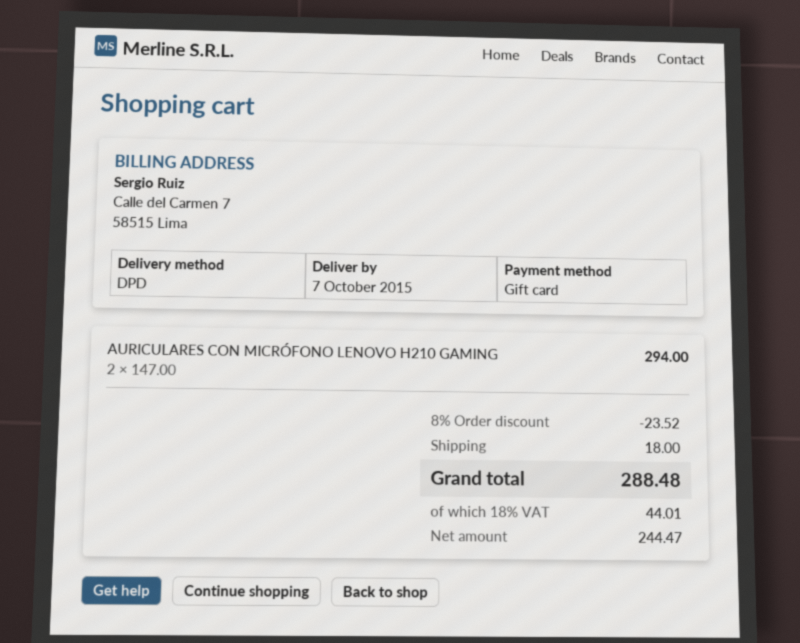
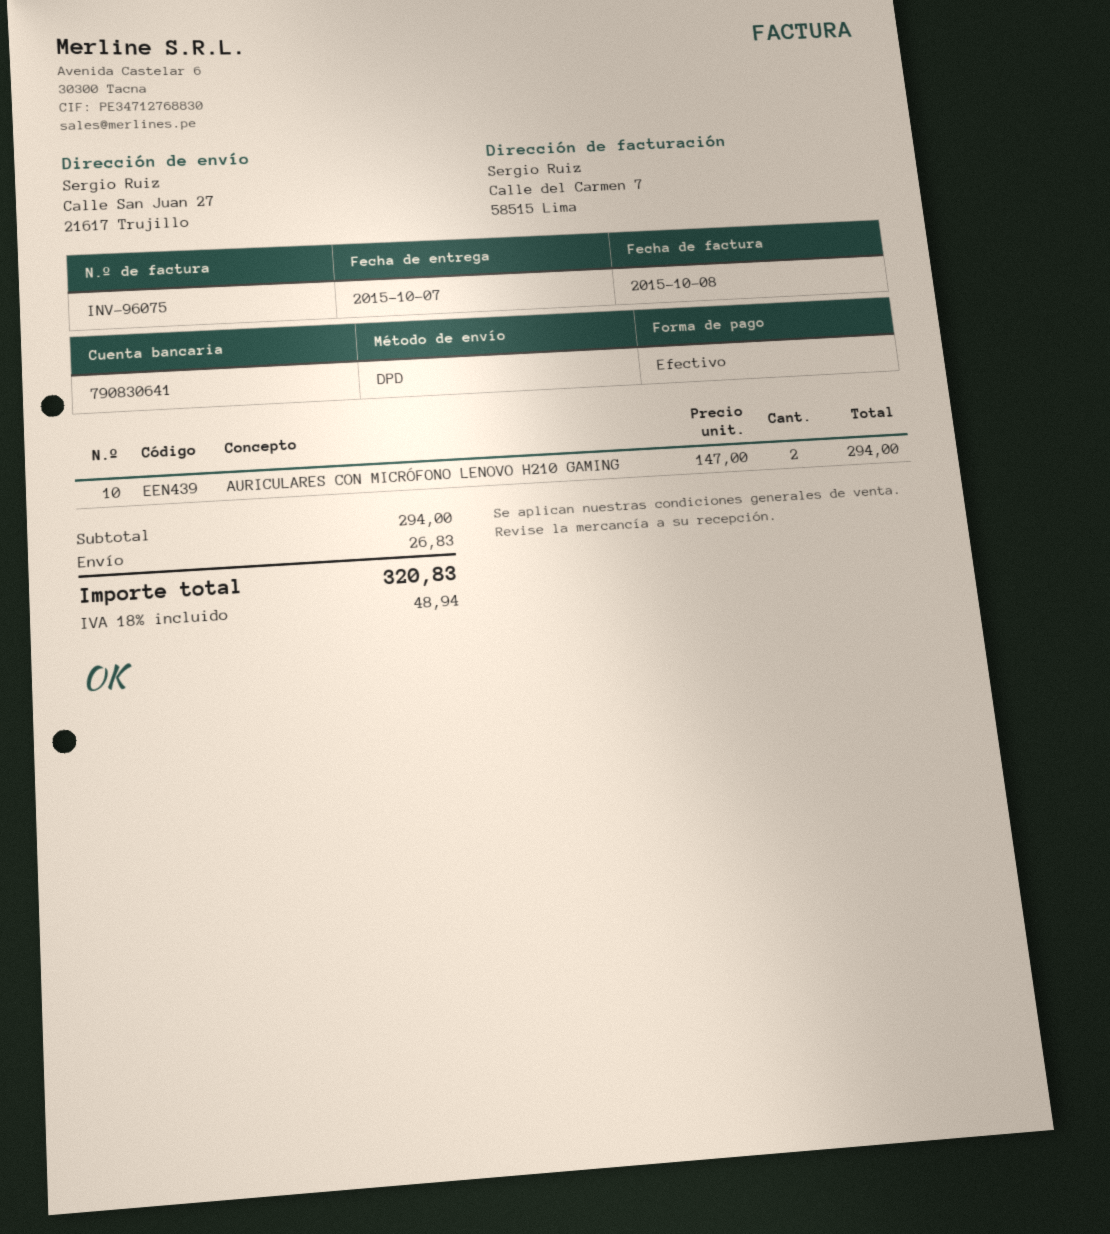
payment method: gift card -> cash
discount: 8% = 23.52 -> none
shipping: 18.00 -> 26.83
tax: 18% = 44.01 -> 18% = 48.94
total: 288.48 -> 320.83

